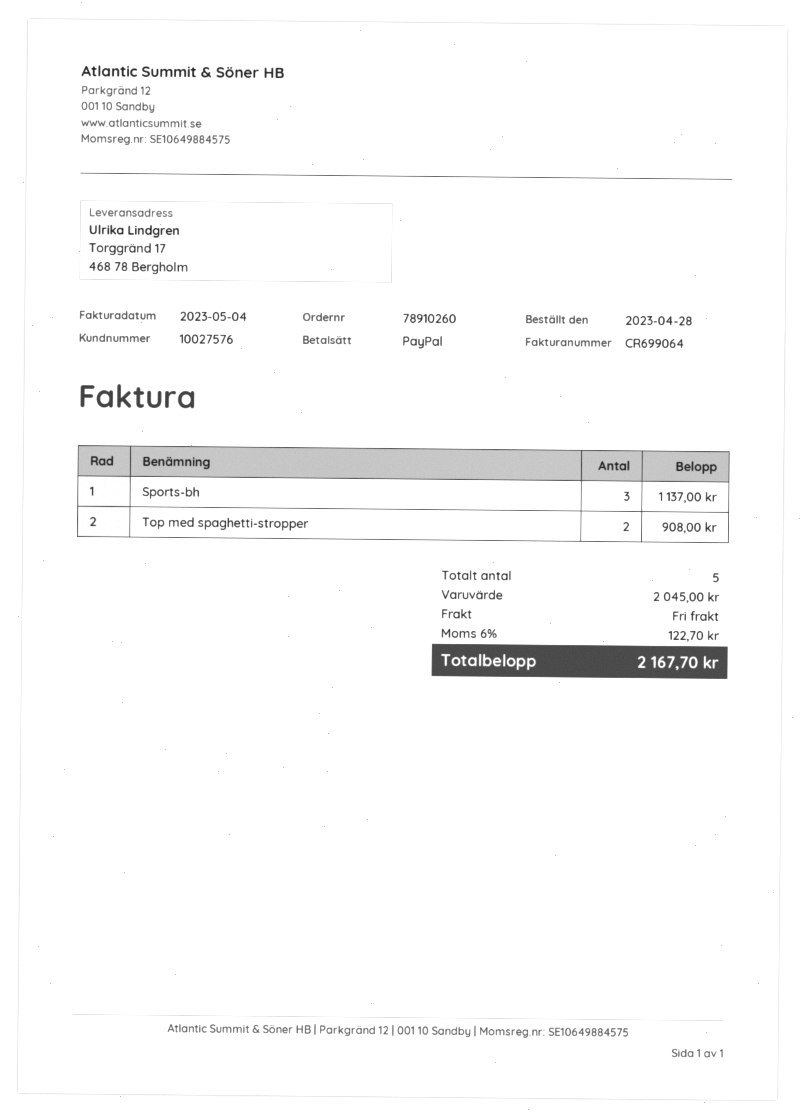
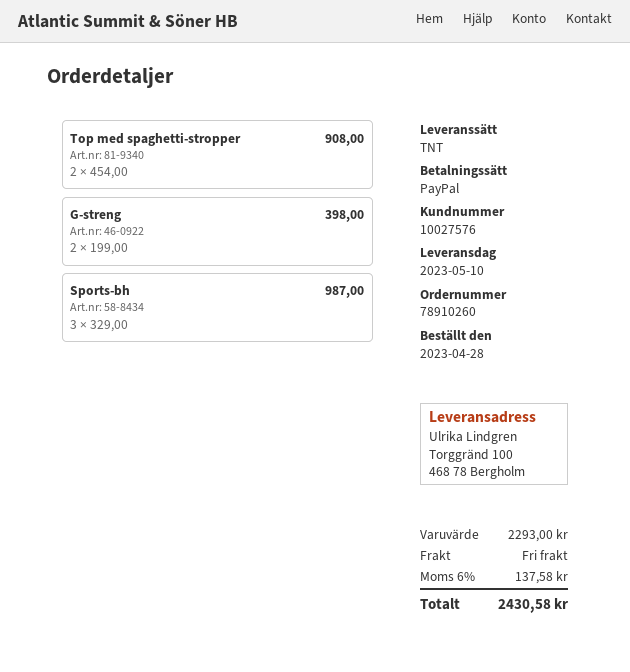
ship to: Torggränd 17, 468 78 Bergholm -> Torggränd 100, 468 78 Bergholm
Sports-bh: 3 for 1137.00 -> 3 for 987.00
G-streng: none -> 2 for 398.00
subtotal: 2045.00 -> 2293.00
tax: 6% = 122.70 -> 6% = 137.58
total: 2167.70 -> 2430.58

